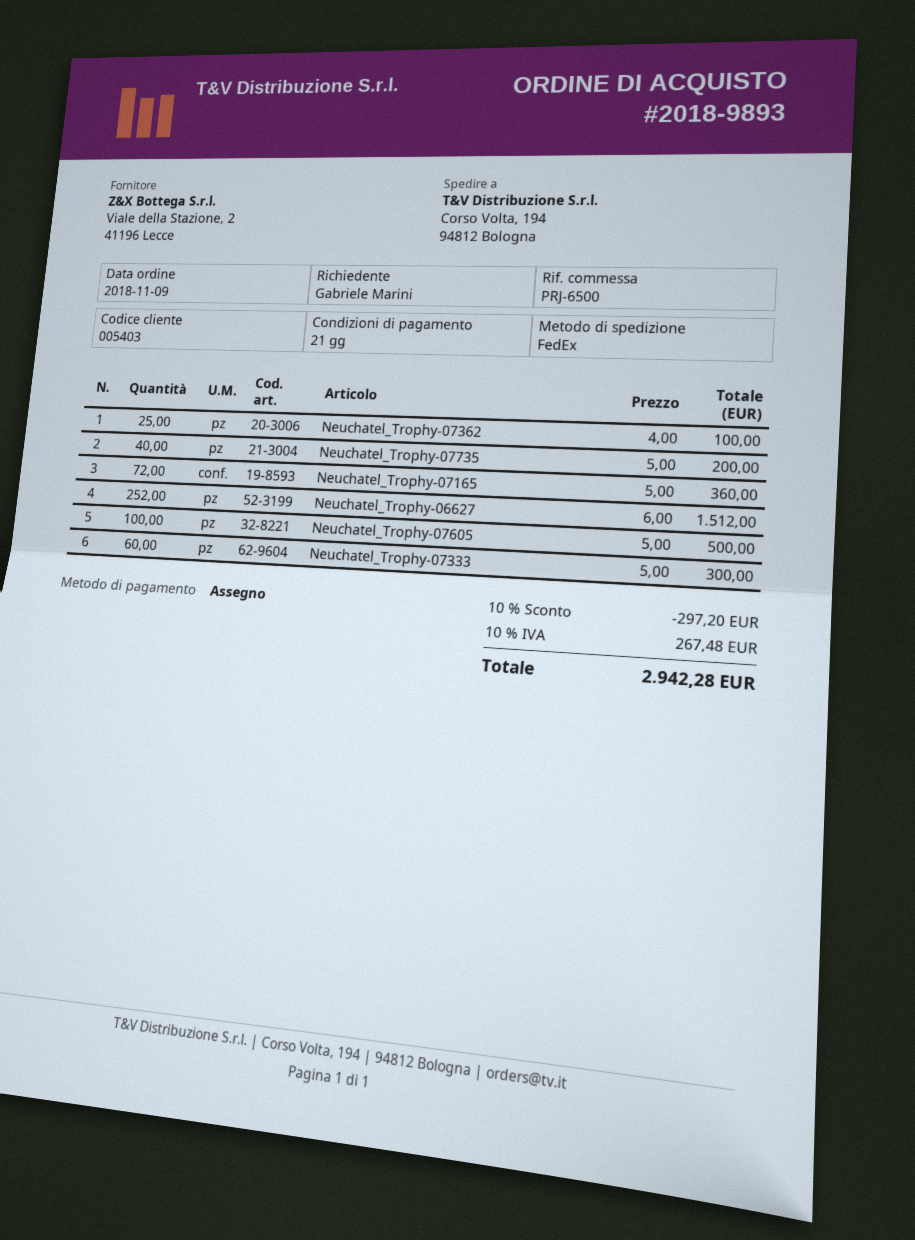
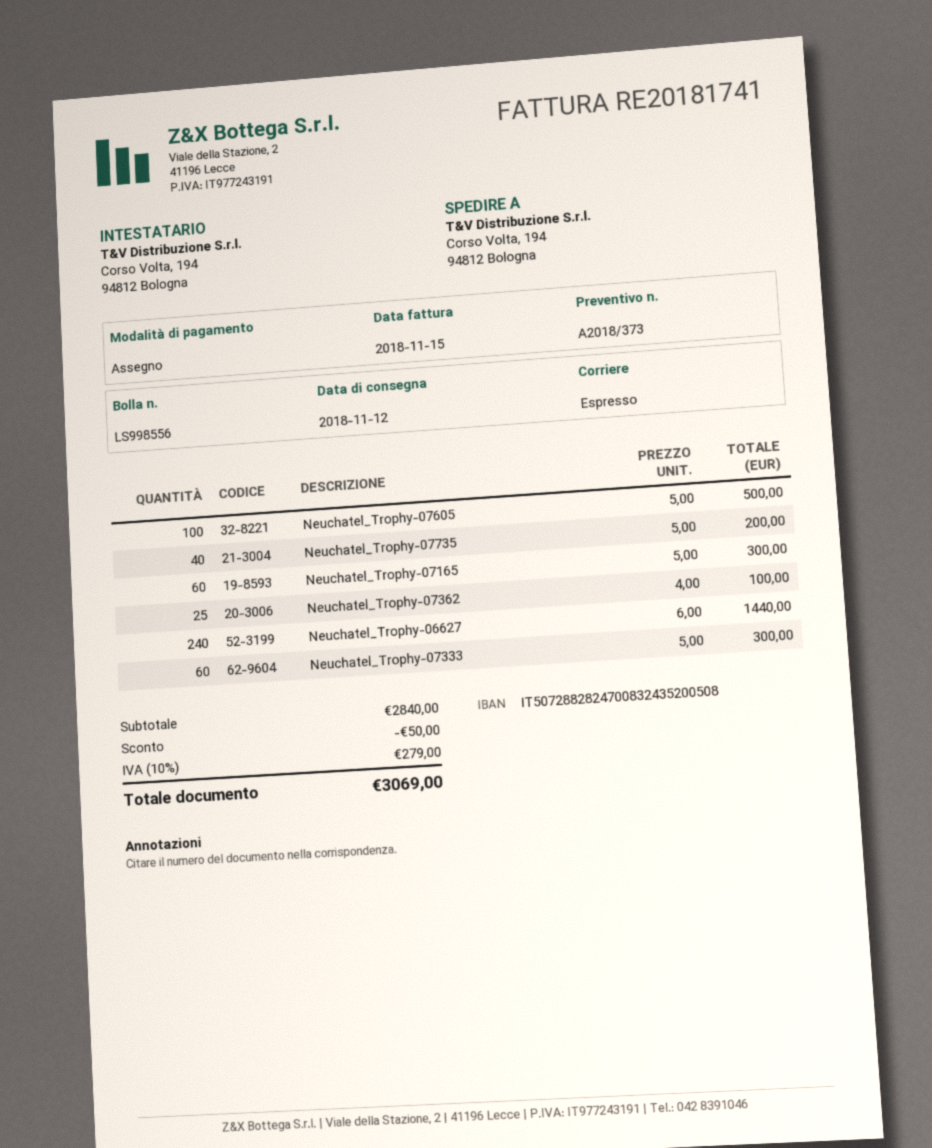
shipping method: FedEx -> express
Neuchatel_Trophy-07165: 72 x 5.00 = 360.00 -> 60 x 5.00 = 300.00
Neuchatel_Trophy-06627: 252 x 6.00 = 1512.00 -> 240 x 6.00 = 1440.00
discount: 297.20 -> 50.00
tax: 10% = 267.48 -> 10% = 279.00
total: 2942.28 -> 3069.00

